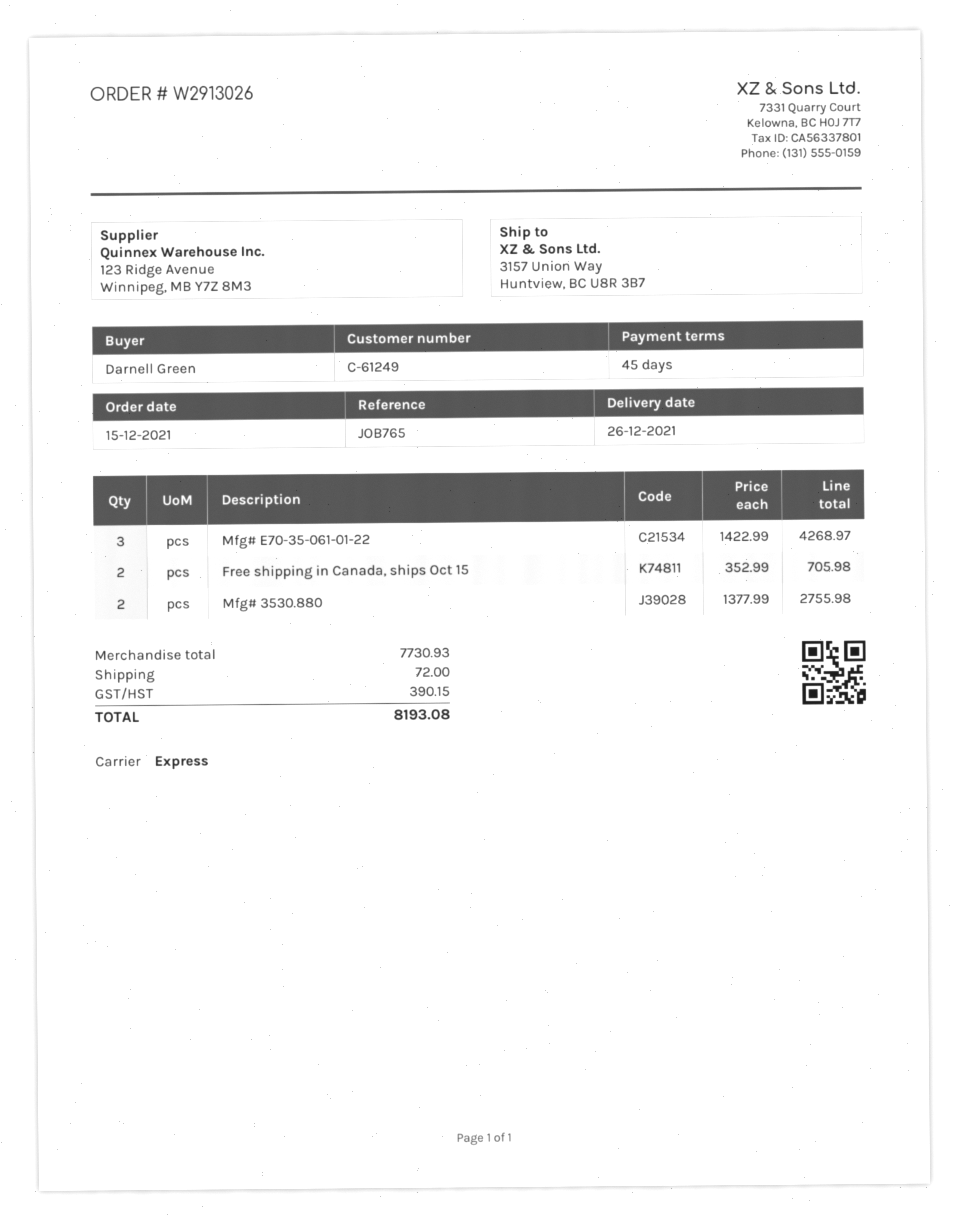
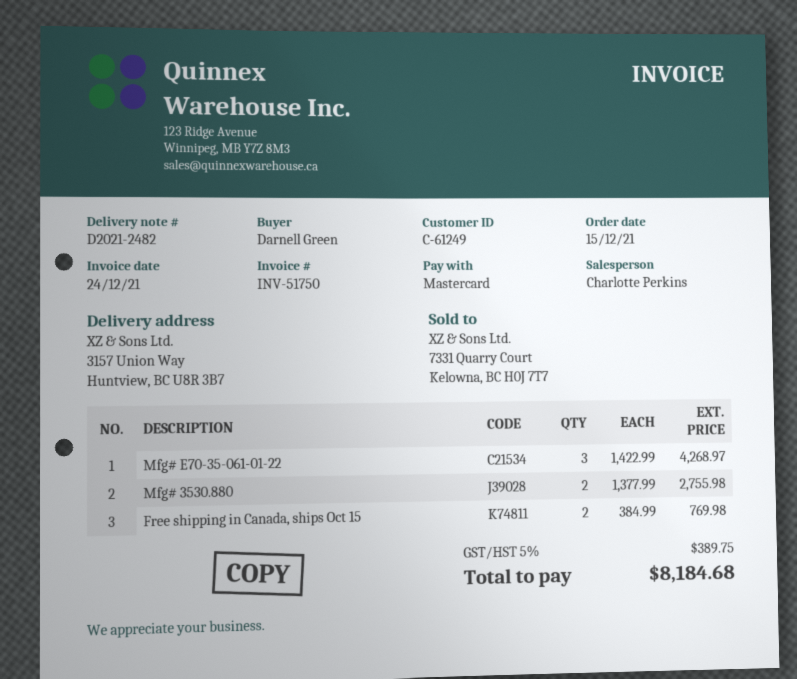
Free shipping in Canada, ships Oct 15: 2 x 352.99 = 705.98 -> 2 x 384.99 = 769.98
shipping: 72.00 -> none
tax: 390.15 -> 389.75
total: 8193.08 -> 8184.68

